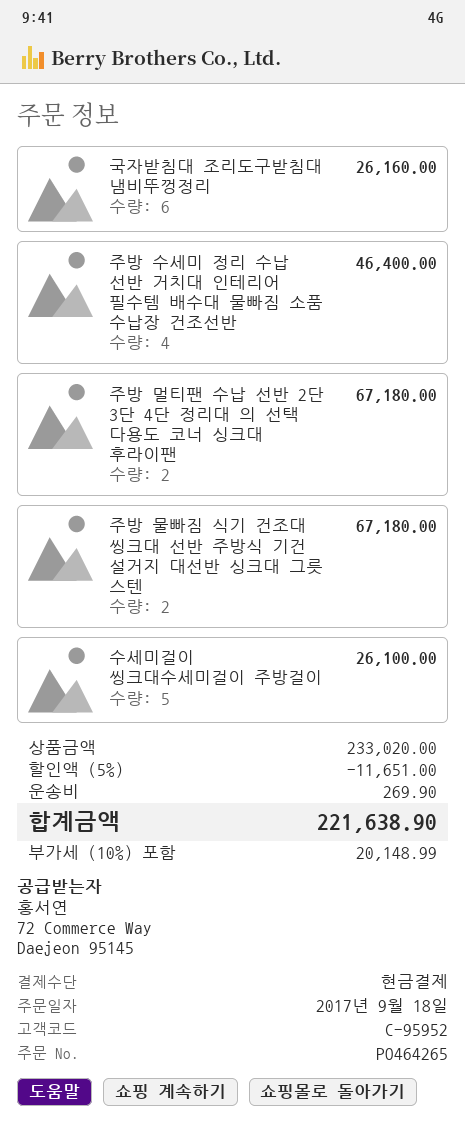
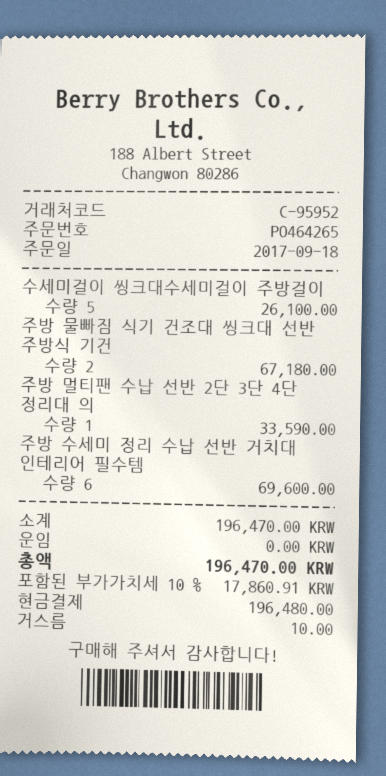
국자받침대 조리도구받침대 냄비뚜껑정리: 6 for 26160.00 -> none
주방 수세미 정리 수납 선반 거치대 인테리어 필수템 배수대 물빠짐 소품 수납장 건조선반: 4 for 46400.00 -> 6 for 69600.00
주방 멀티팬 수납 선반 2단 3단 4단 정리대 의 선택 다용도 코너 싱크대 후라이팬: 2 for 67180.00 -> 1 for 33590.00
subtotal: 233020.00 -> 196470.00
discount: 5% = 11651.00 -> none
shipping: 269.90 -> 0.00
tax: 10% = 20148.99 -> 10% = 17860.91
total: 221638.90 -> 196470.00

